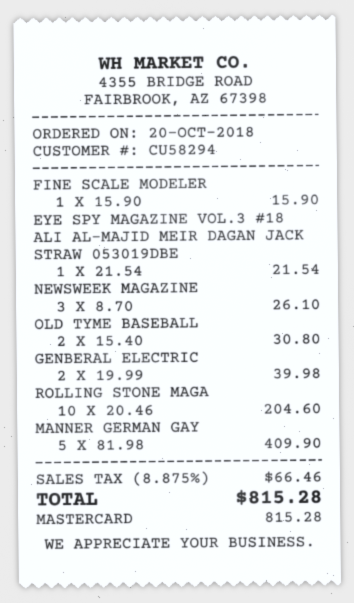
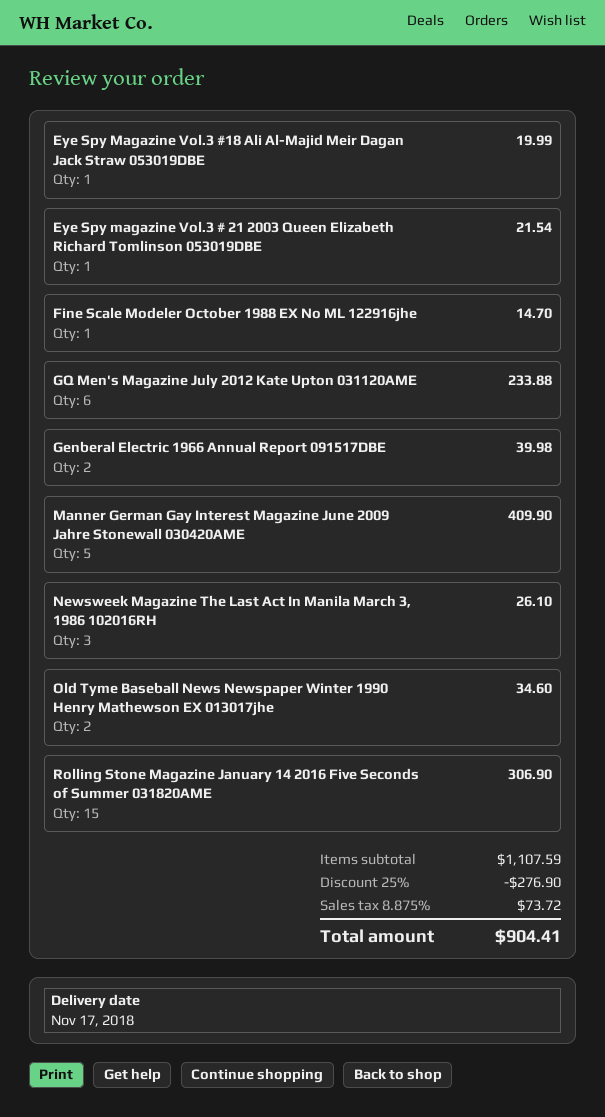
FINE SCALE MODELER: 1 for 15.90 -> 1 for 14.70
EYE SPY MAGAZINE VOL.3 #18 ALI AL-MAJID MEIR DAGAN JACK STRAW 053019DBE: 1 for 21.54 -> 1 for 19.99
OLD TYME BASEBALL: 2 for 30.80 -> 2 for 34.60
ROLLING STONE MAGA: 10 for 204.60 -> 15 for 306.90
Eye Spy magazine Vol.3 # 21 2003 Queen Elizabeth Richard Tomlinson 053019DBE: none -> 1 for 21.54
GQ Men's Magazine July 2012 Kate Upton 031120AME: none -> 6 for 233.88
discount: none -> 25% = 276.90
tax: 8.875% = 66.46 -> 8.875% = 73.72
total: 815.28 -> 904.41

